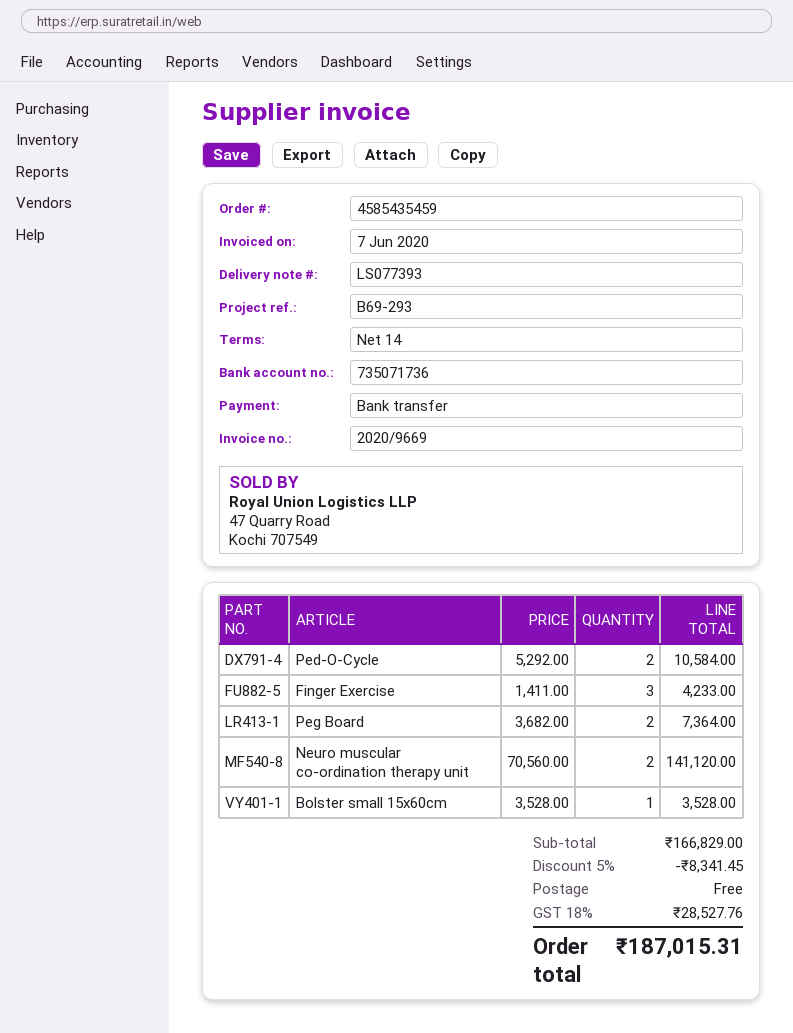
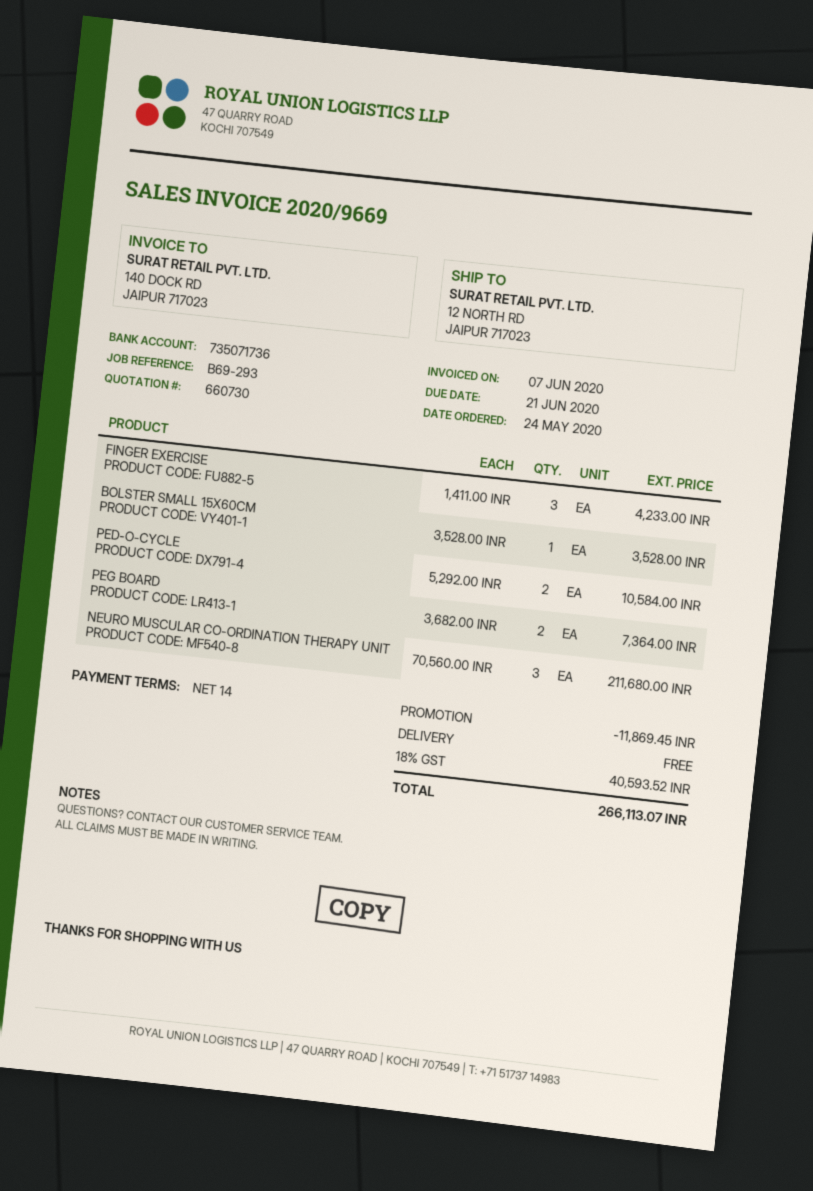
Neuro muscular co-ordination therapy unit: 2 x 70560.00 = 141120.00 -> 3 x 70560.00 = 211680.00
discount: 8341.45 -> 11869.45
tax: 18% = 28527.76 -> 18% = 40593.52
total: 187015.31 -> 266113.07

